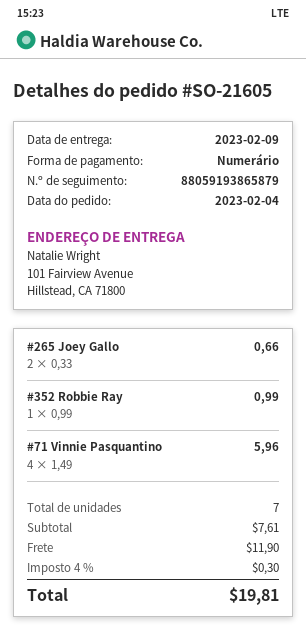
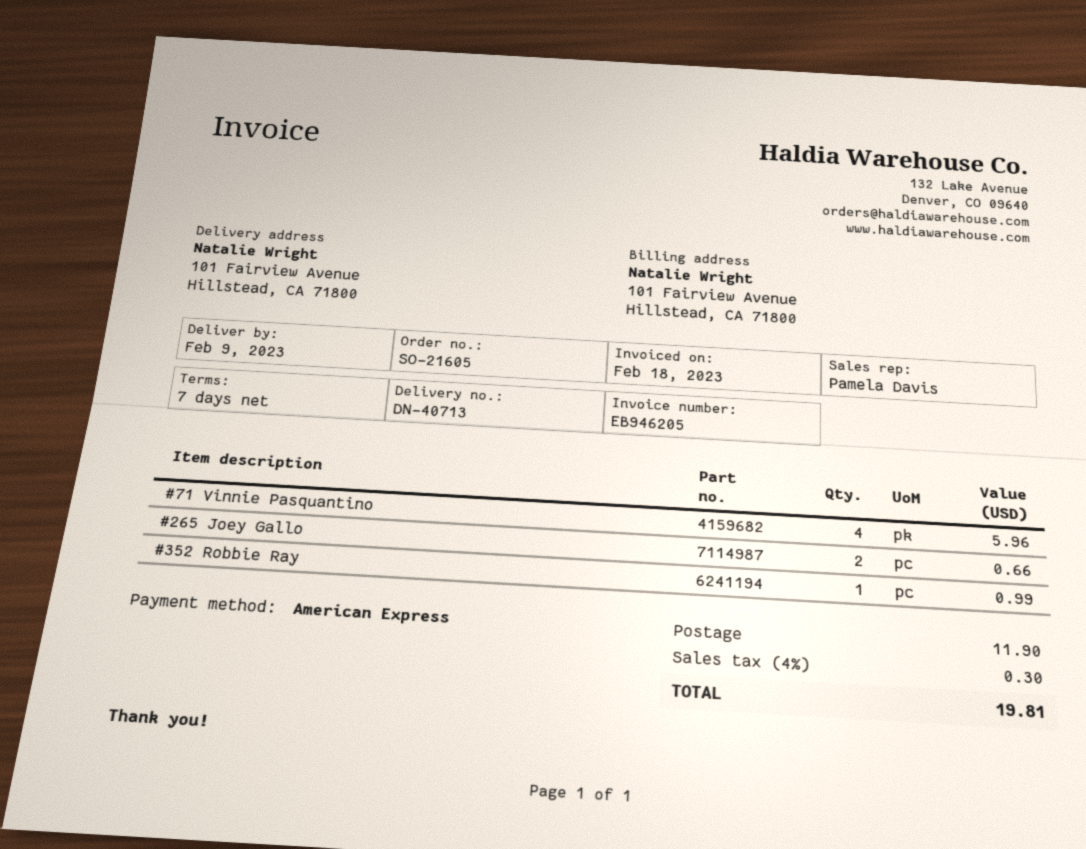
payment method: cash -> American Express

